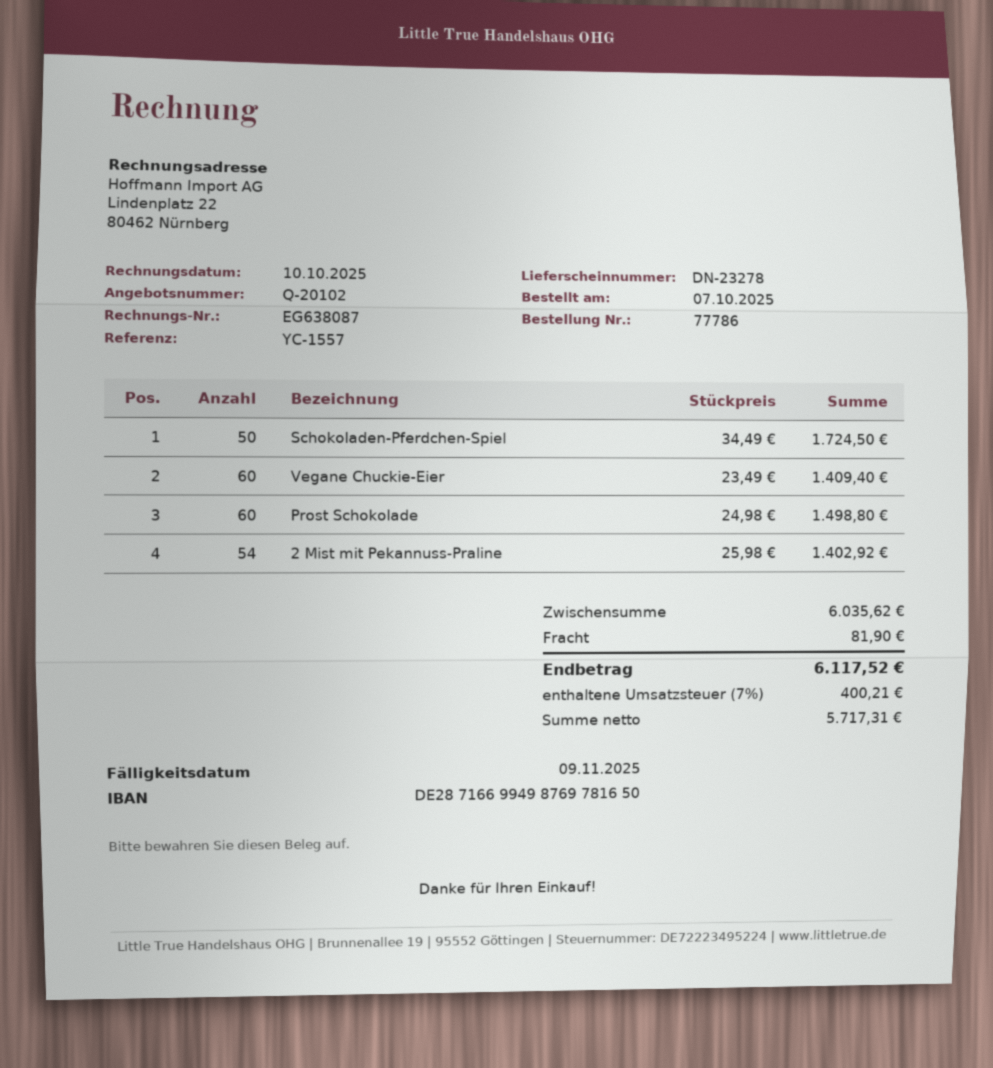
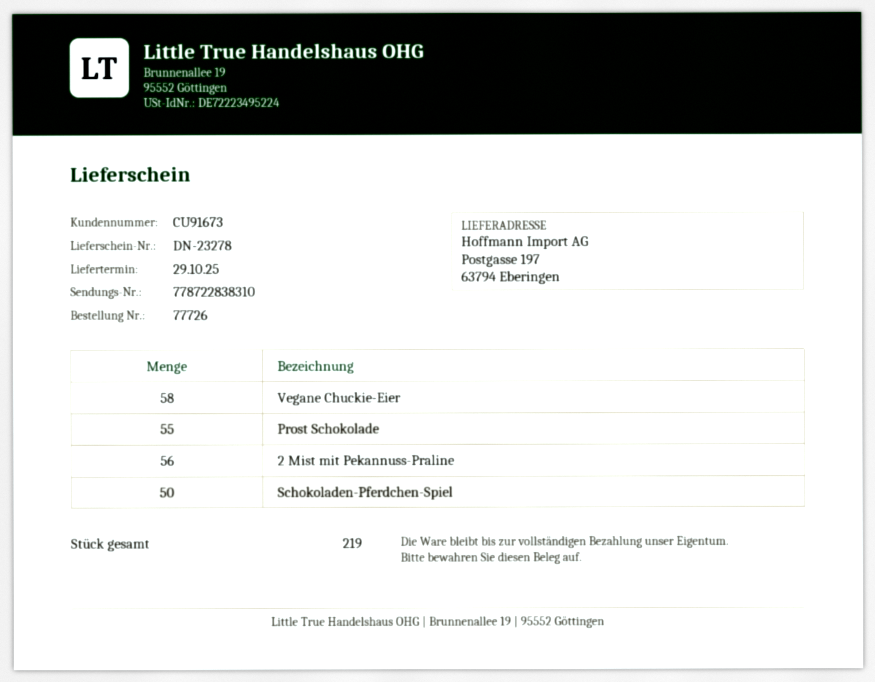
order number: 77786 -> 77726
Vegane Chuckie-Eier: 60 -> 58
Prost Schokolade: 60 -> 55
2 Mist mit Pekannuss-Praline: 54 -> 56

